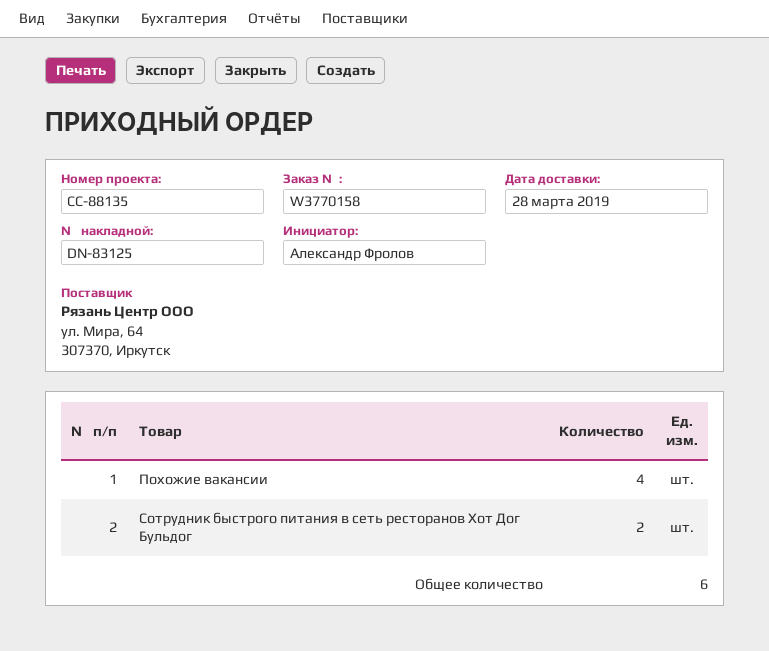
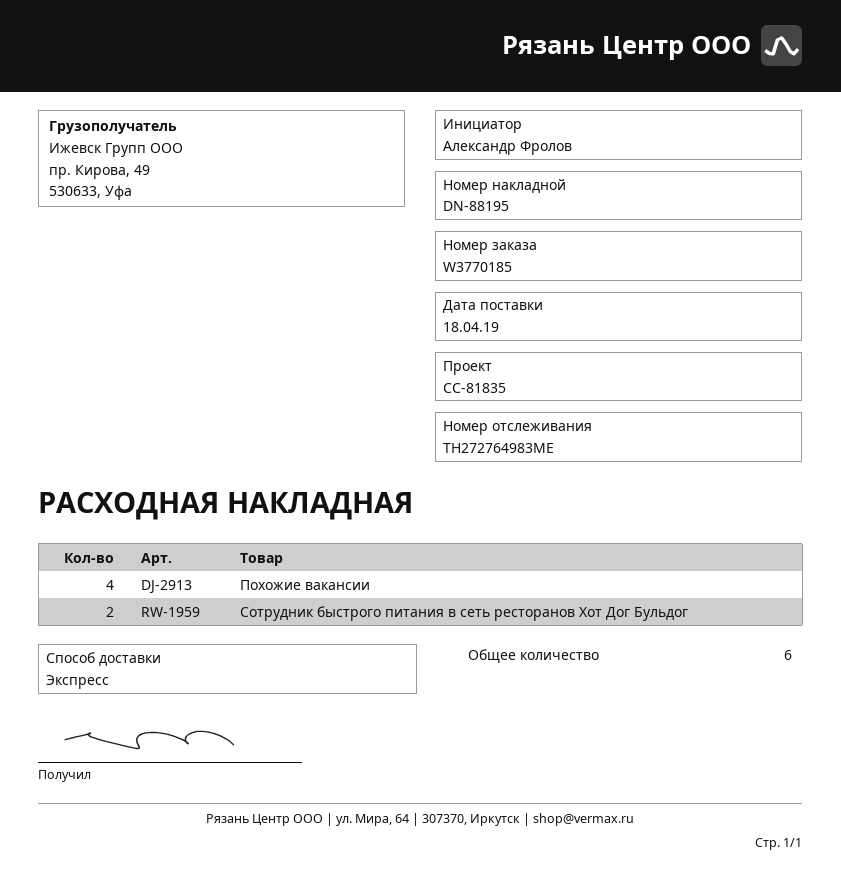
order number: W3770158 -> W3770185
delivery note number: DN-83125 -> DN-88195
delivery date: 2019-03-28 -> 2019-04-18
reference: CC-88135 -> CC-81835

